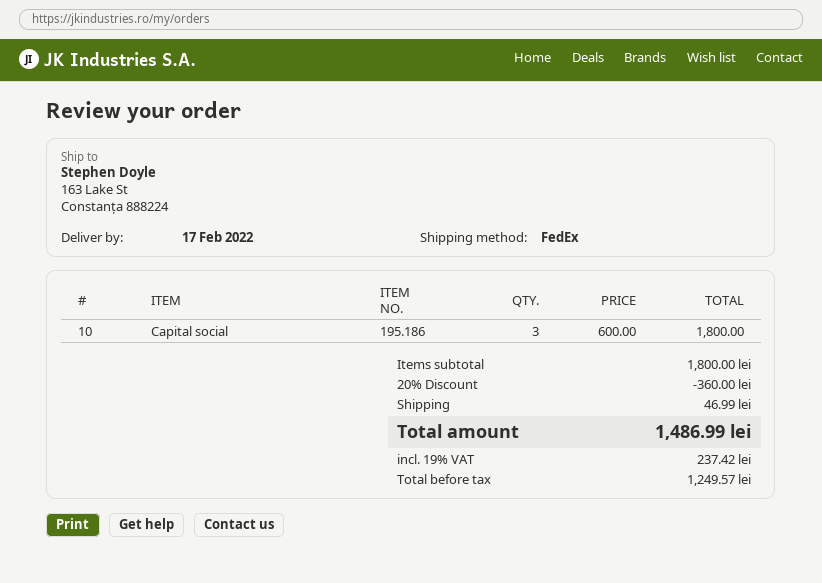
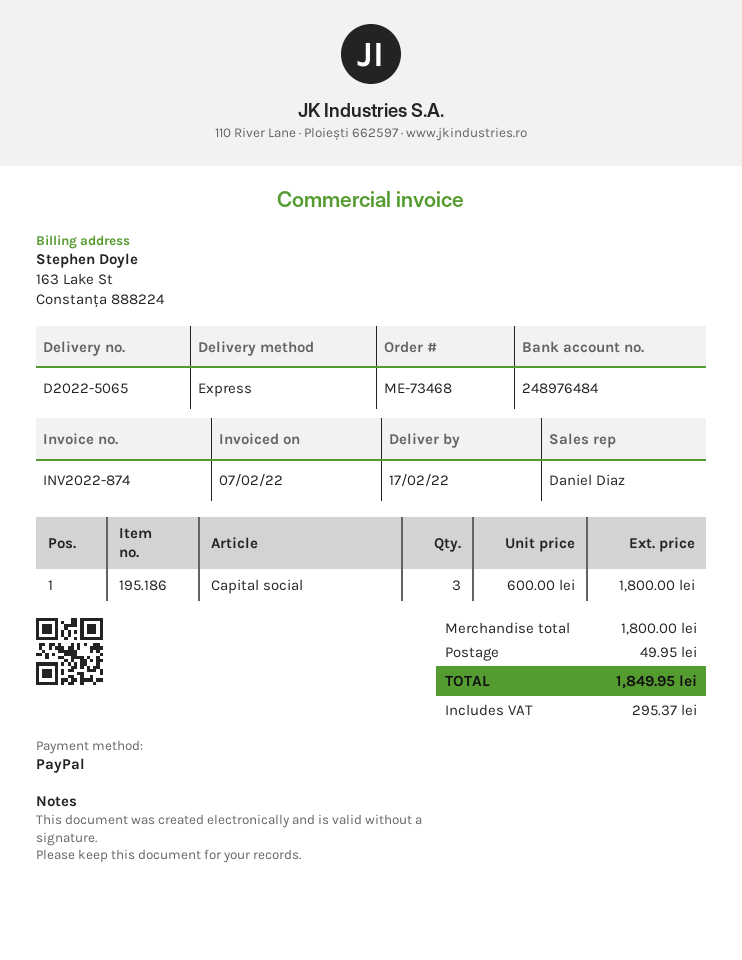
shipping method: FedEx -> express
discount: 20% = 360.00 -> none
shipping: 46.99 -> 49.95
tax: 237.42 -> 295.37
total: 1486.99 -> 1849.95

